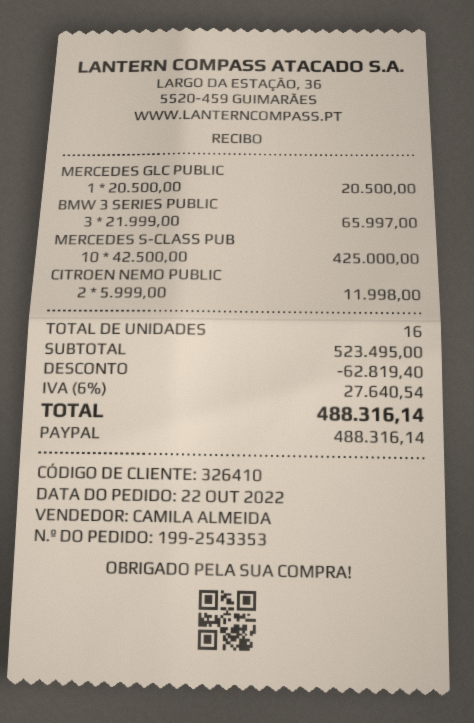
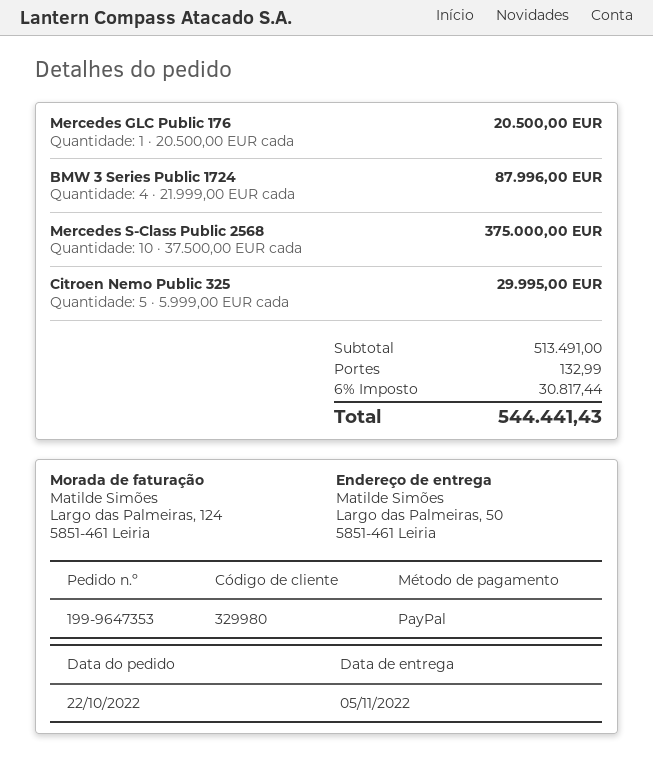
order number: 199-2543353 -> 199-9647353
customer number: 326410 -> 329980
BMW 3 SERIES PUBLIC: 3 x 21999.00 = 65997.00 -> 4 x 21999.00 = 87996.00
MERCEDES S-CLASS PUB: 10 x 42500.00 = 425000.00 -> 10 x 37500.00 = 375000.00
CITROEN NEMO PUBLIC: 2 x 5999.00 = 11998.00 -> 5 x 5999.00 = 29995.00
subtotal: 523495.00 -> 513491.00
discount: 62819.40 -> none
shipping: none -> 132.99
tax: 6% = 27640.54 -> 6% = 30817.44
total: 488316.14 -> 544441.43

